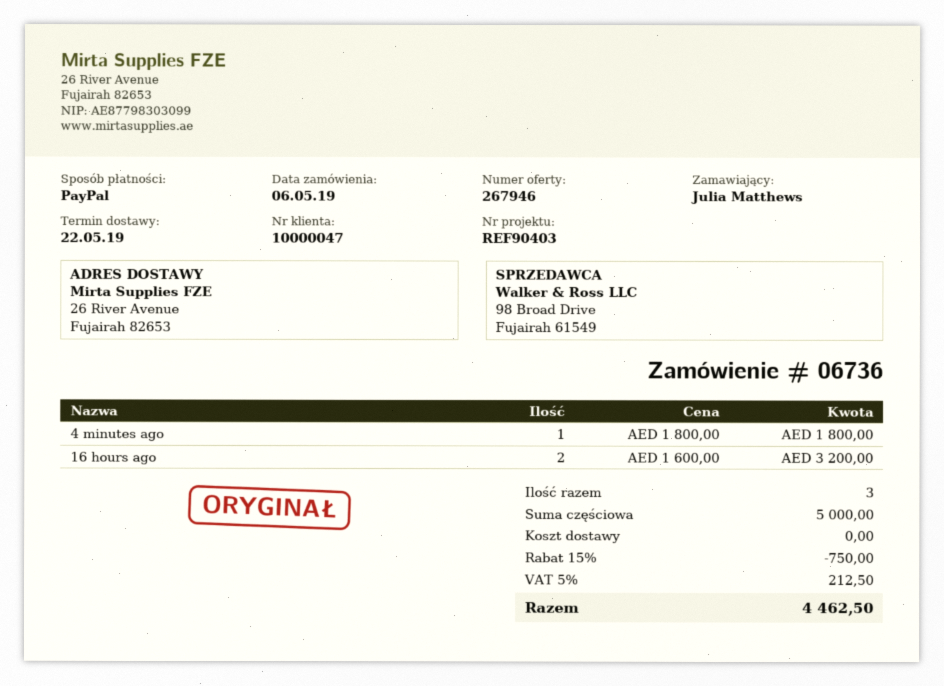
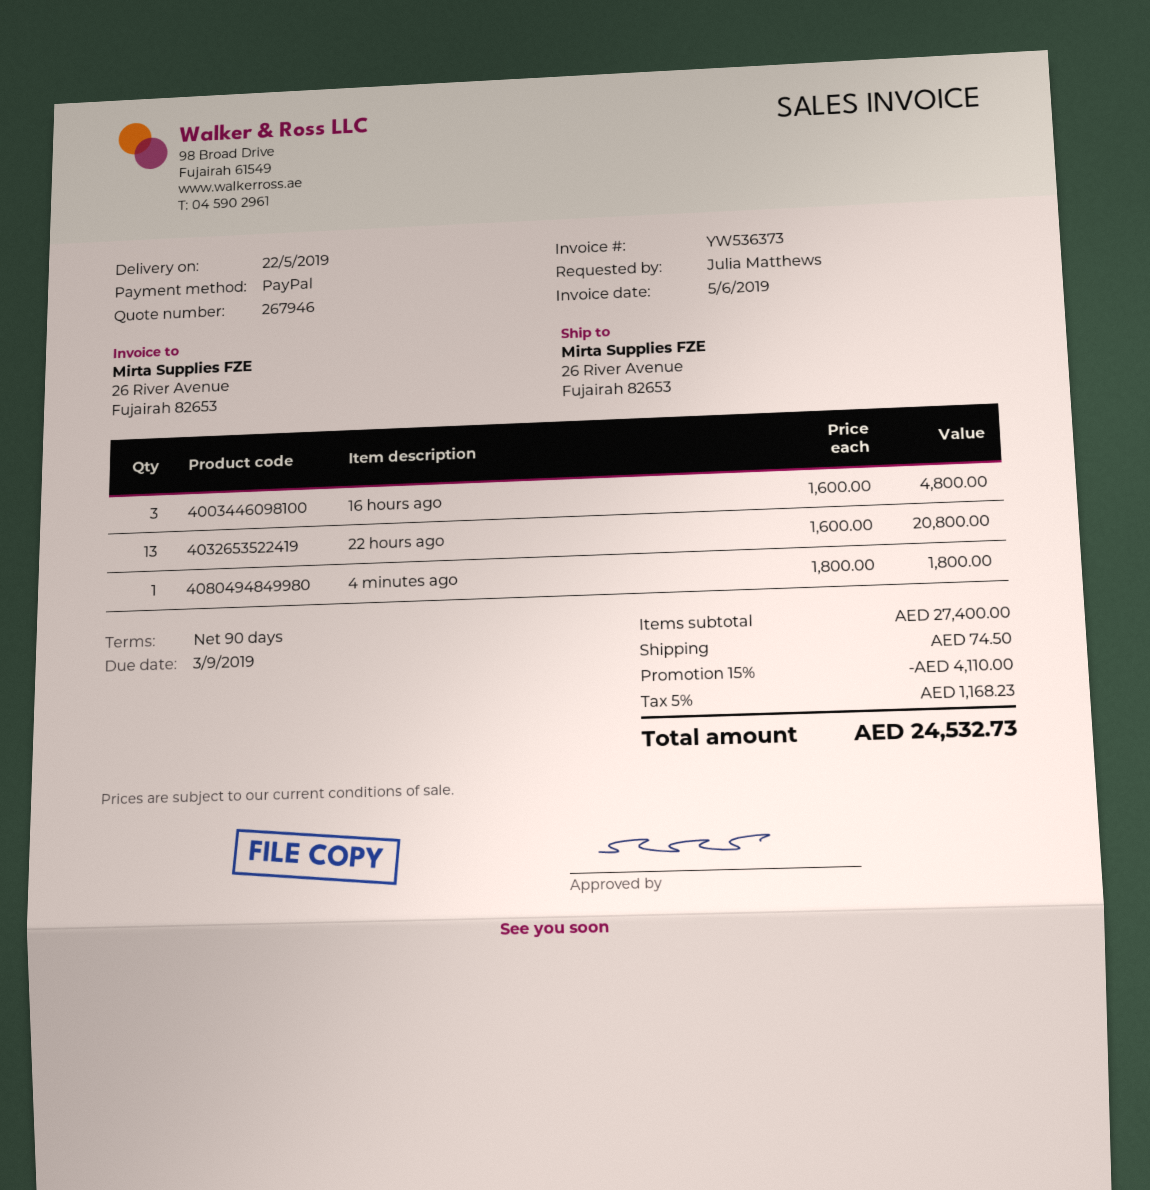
16 hours ago: 2 x 1600.00 = 3200.00 -> 3 x 1600.00 = 4800.00
22 hours ago: none -> 13 x 1600.00 = 20800.00
subtotal: 5000.00 -> 27400.00
discount: 15% = 750.00 -> 15% = 4110.00
shipping: 0.00 -> 74.50
tax: 5% = 212.50 -> 5% = 1168.23
total: 4462.50 -> 24532.73

